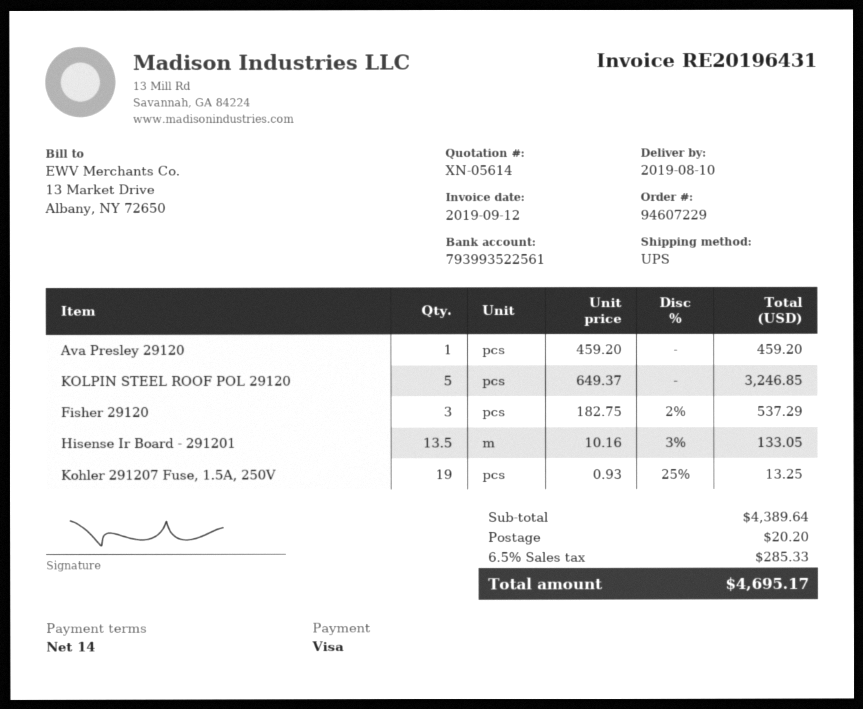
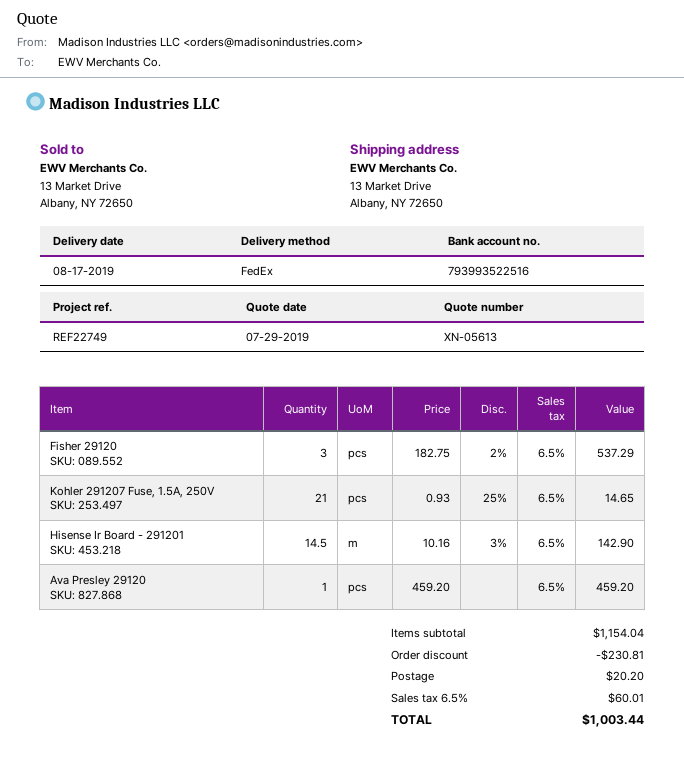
quote number: XN-05614 -> XN-05613
delivery date: 2019-08-10 -> 2019-08-17
bank account: 793993522561 -> 793993522516
shipping method: UPS -> FedEx
KOLPIN STEEL ROOF POL 29120: 5 x 649.37 = 3246.85 -> none
Hisense Ir Board - 291201: 13.5 x 10.16 - 3% = 133.05 -> 14.5 x 10.16 - 3% = 142.90
Kohler 291207 Fuse, 1.5A, 250V: 19 x 0.93 - 25% = 13.25 -> 21 x 0.93 - 25% = 14.65
subtotal: 4389.64 -> 1154.04
discount: none -> 230.81
tax: 6.5% = 285.33 -> 6.5% = 60.01
total: 4695.17 -> 1003.44

